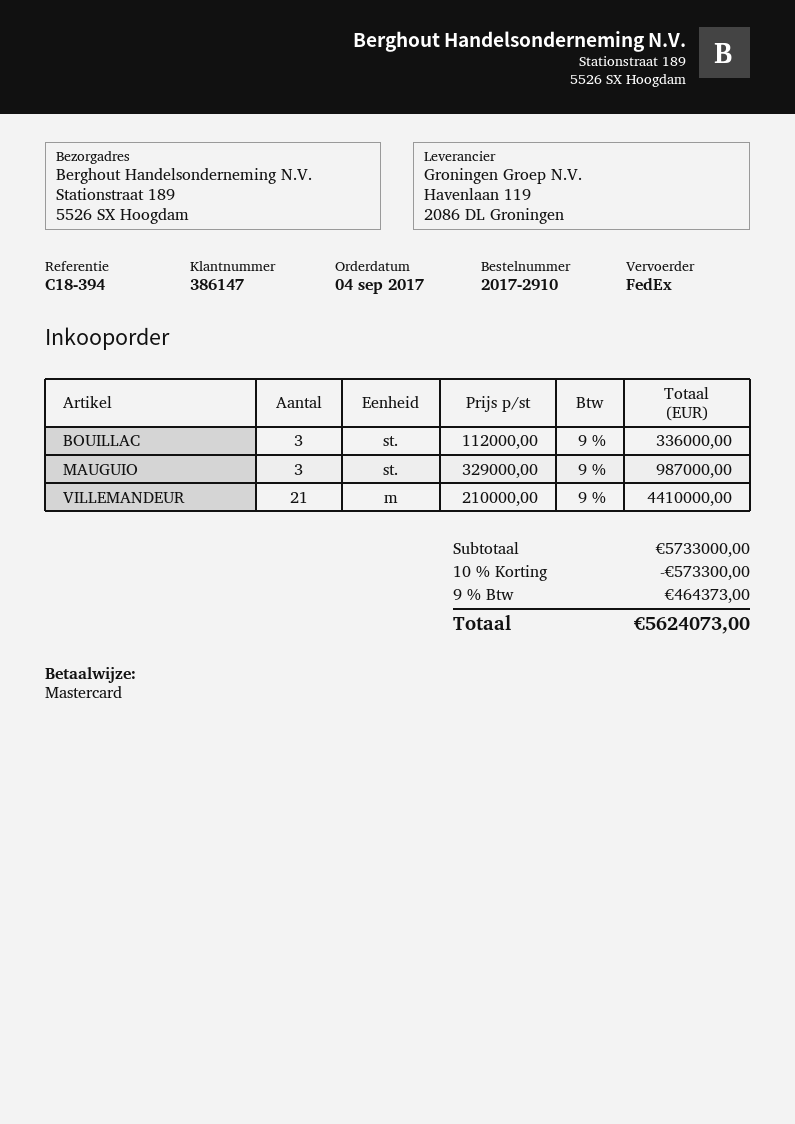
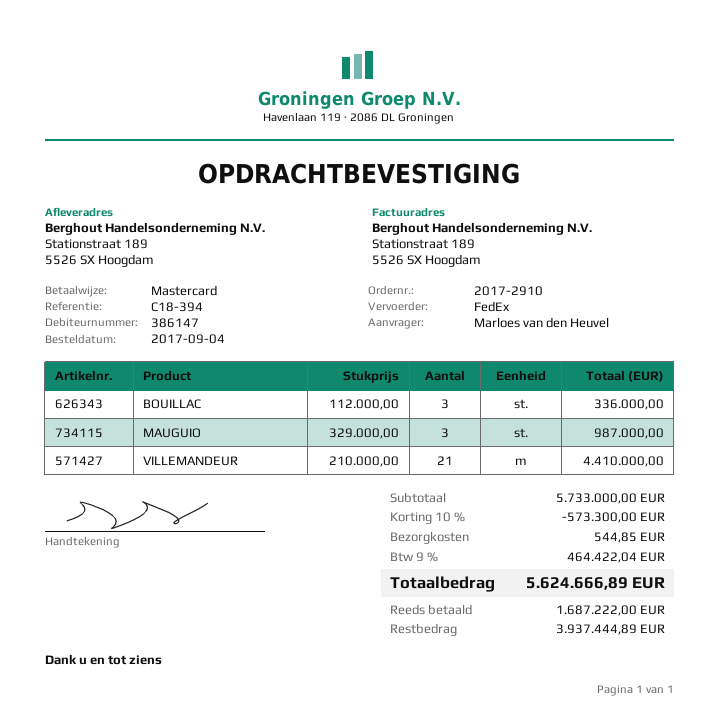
shipping: none -> 544.85
tax: 9% = 464373.00 -> 9% = 464422.04
total: 5624073.00 -> 5624666.89

